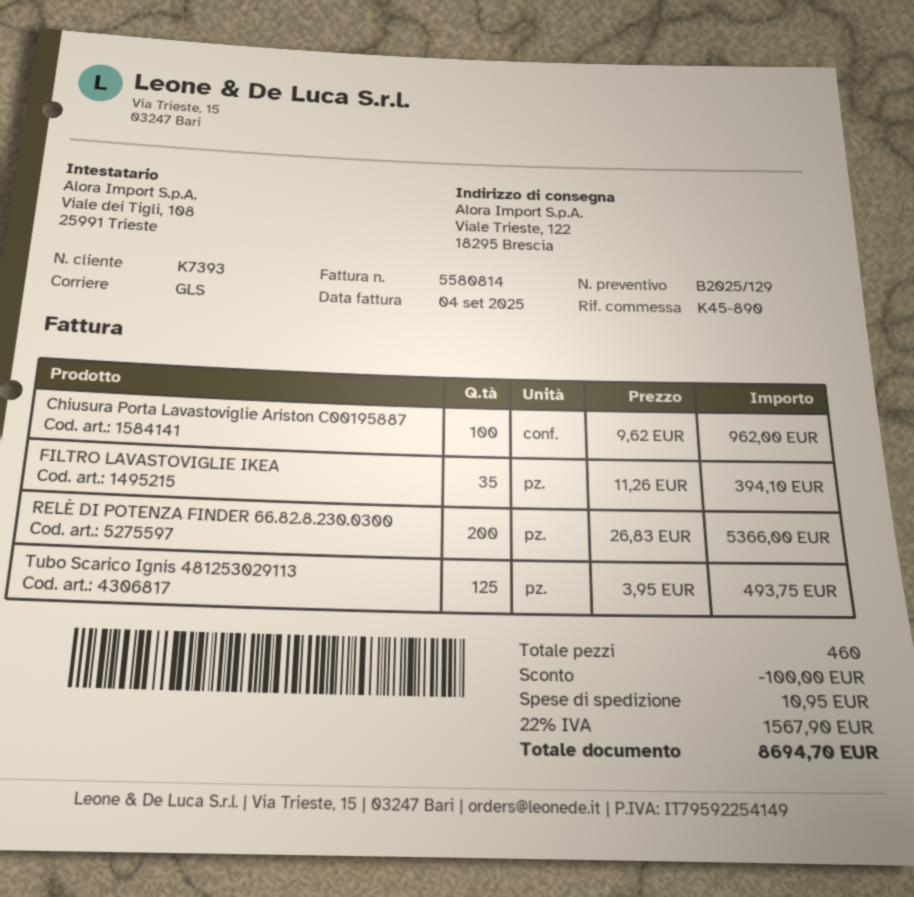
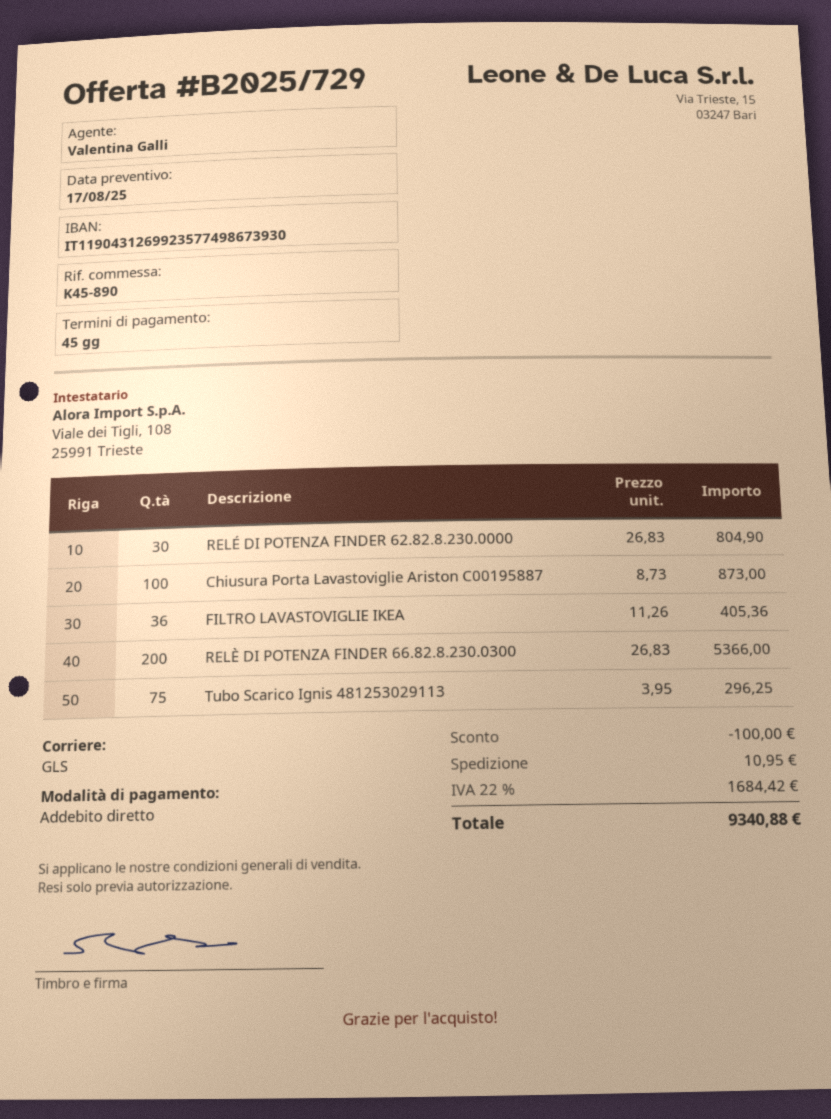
quote number: B2025/129 -> B2025/729
Chiusura Porta Lavastoviglie Ariston C00195887: 100 x 9.62 = 962.00 -> 100 x 8.73 = 873.00
FILTRO LAVASTOVIGLIE IKEA: 35 x 11.26 = 394.10 -> 36 x 11.26 = 405.36
Tubo Scarico Ignis 481253029113: 125 x 3.95 = 493.75 -> 75 x 3.95 = 296.25
RELÉ DI POTENZA FINDER 62.82.8.230.0000: none -> 30 x 26.83 = 804.90
tax: 22% = 1567.90 -> 22% = 1684.42
total: 8694.70 -> 9340.88

